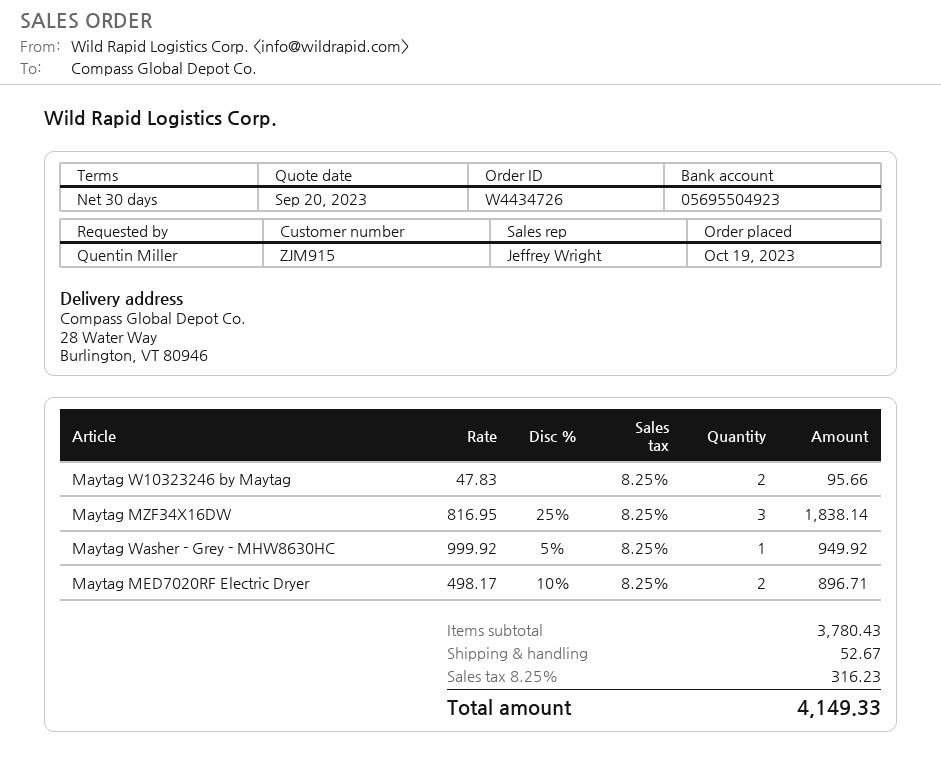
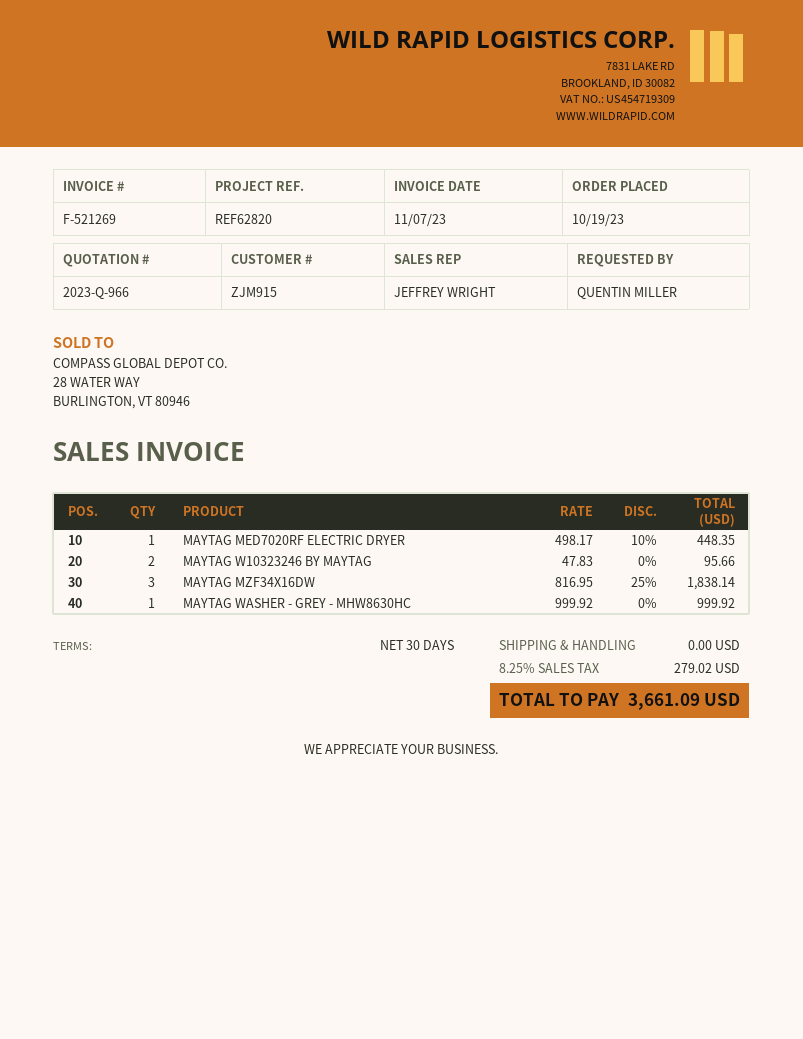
Maytag Washer - Grey - MHW8630HC: 1 x 999.92 - 5% = 949.92 -> 1 x 999.92 = 999.92
Maytag MED7020RF Electric Dryer: 2 x 498.17 - 10% = 896.71 -> 1 x 498.17 - 10% = 448.35
shipping: 52.67 -> 0.00
tax: 8.25% = 316.23 -> 8.25% = 279.02
total: 4149.33 -> 3661.09

